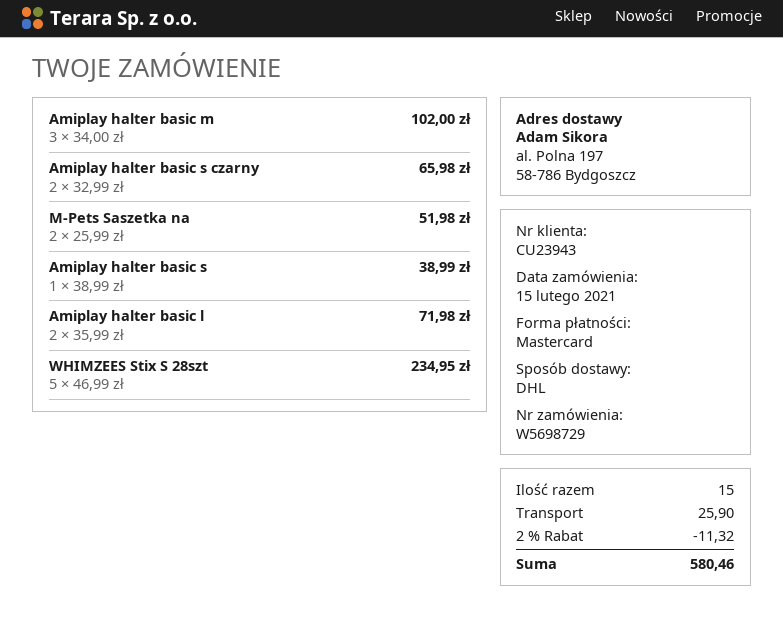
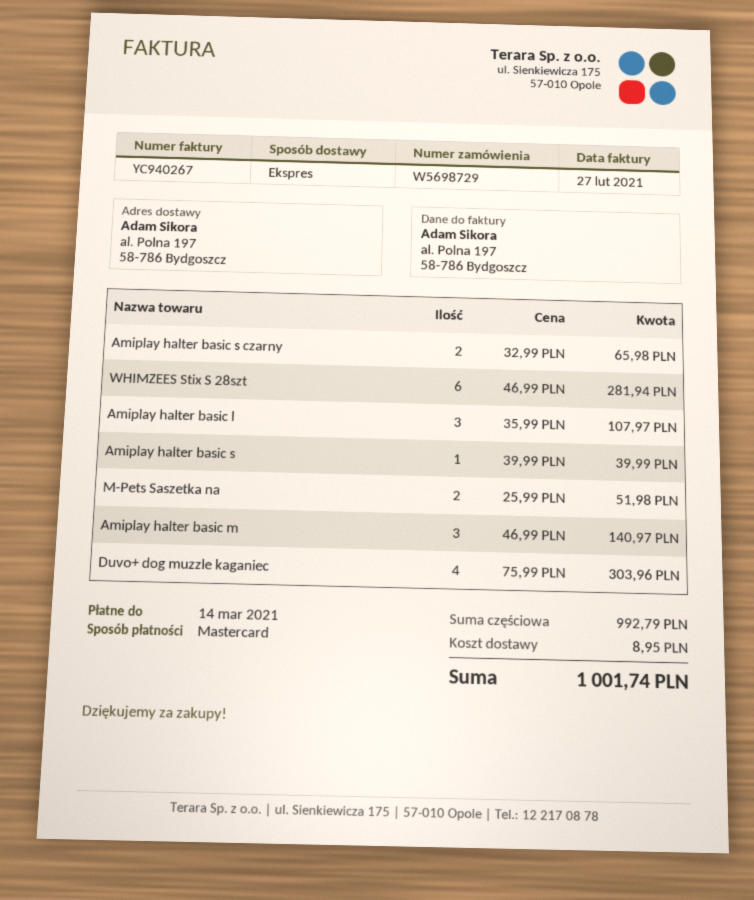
shipping method: DHL -> express
Amiplay halter basic m: 3 x 34.00 = 102.00 -> 3 x 46.99 = 140.97
Amiplay halter basic s: 1 x 38.99 = 38.99 -> 1 x 39.99 = 39.99
Amiplay halter basic l: 2 x 35.99 = 71.98 -> 3 x 35.99 = 107.97
WHIMZEES Stix S 28szt: 5 x 46.99 = 234.95 -> 6 x 46.99 = 281.94
Duvo+ dog muzzle kaganiec: none -> 4 x 75.99 = 303.96
discount: 2% = 11.32 -> none
shipping: 25.90 -> 8.95
total: 580.46 -> 1001.74

